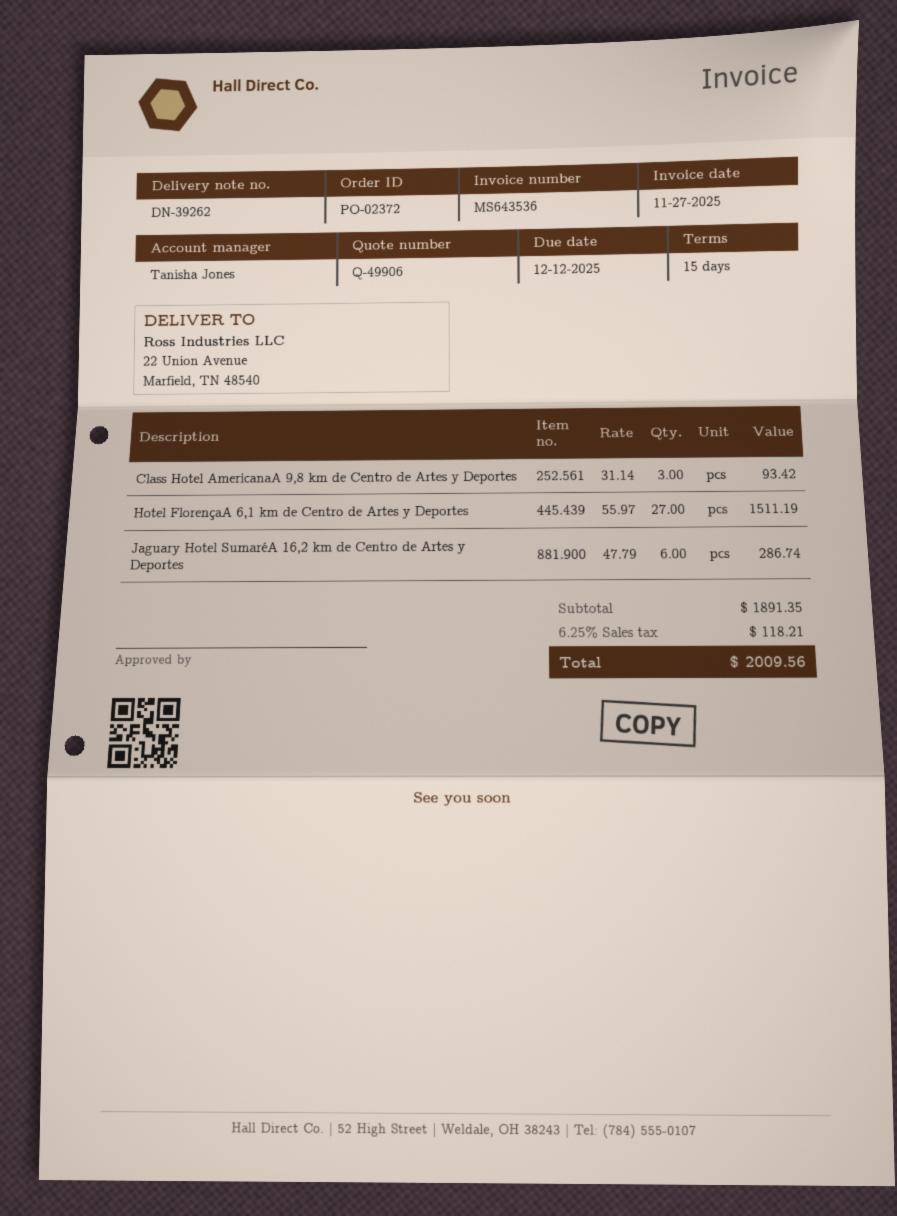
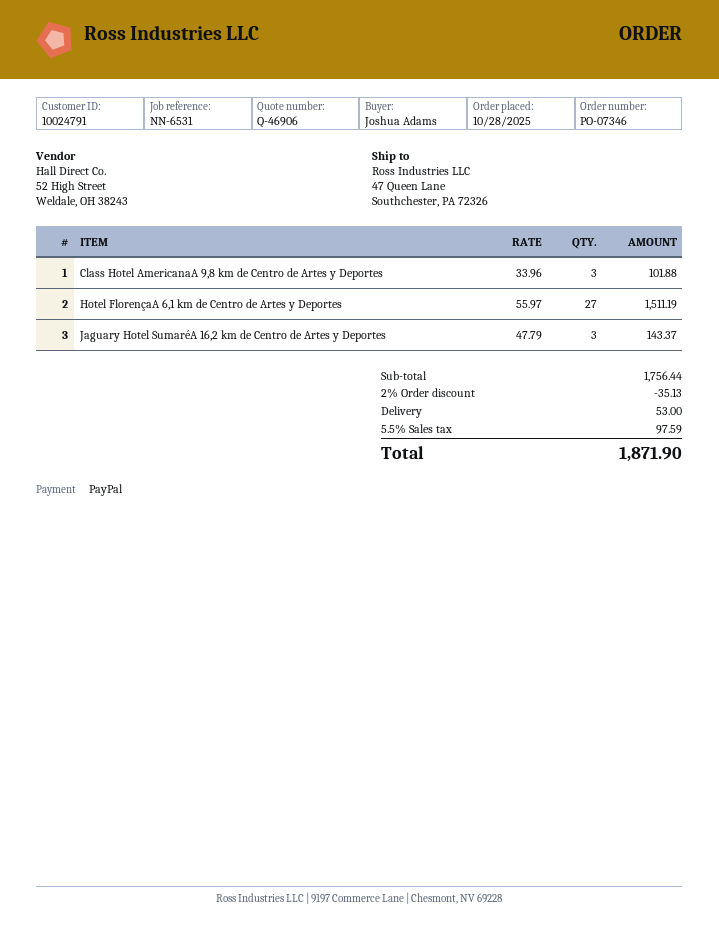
quote number: Q-49906 -> Q-46906
order number: PO-02372 -> PO-07346
ship to: 22 Union Avenue, Marfield, TN 48540 -> 47 Queen Lane, Southchester, PA 72326
Class Hotel AmericanaA 9,8 km de Centro de Artes y Deportes: 3 x 31.14 = 93.42 -> 3 x 33.96 = 101.88
Jaguary Hotel SumaréA 16,2 km de Centro de Artes y Deportes: 6 x 47.79 = 286.74 -> 3 x 47.79 = 143.37
subtotal: 1891.35 -> 1756.44
discount: none -> 2% = 35.13
shipping: none -> 53.00
tax: 6.25% = 118.21 -> 5.5% = 97.59
total: 2009.56 -> 1871.90

